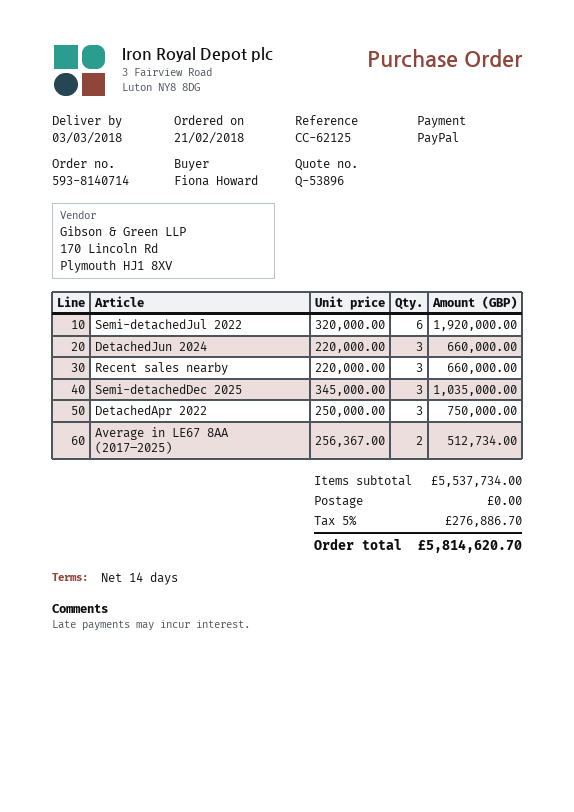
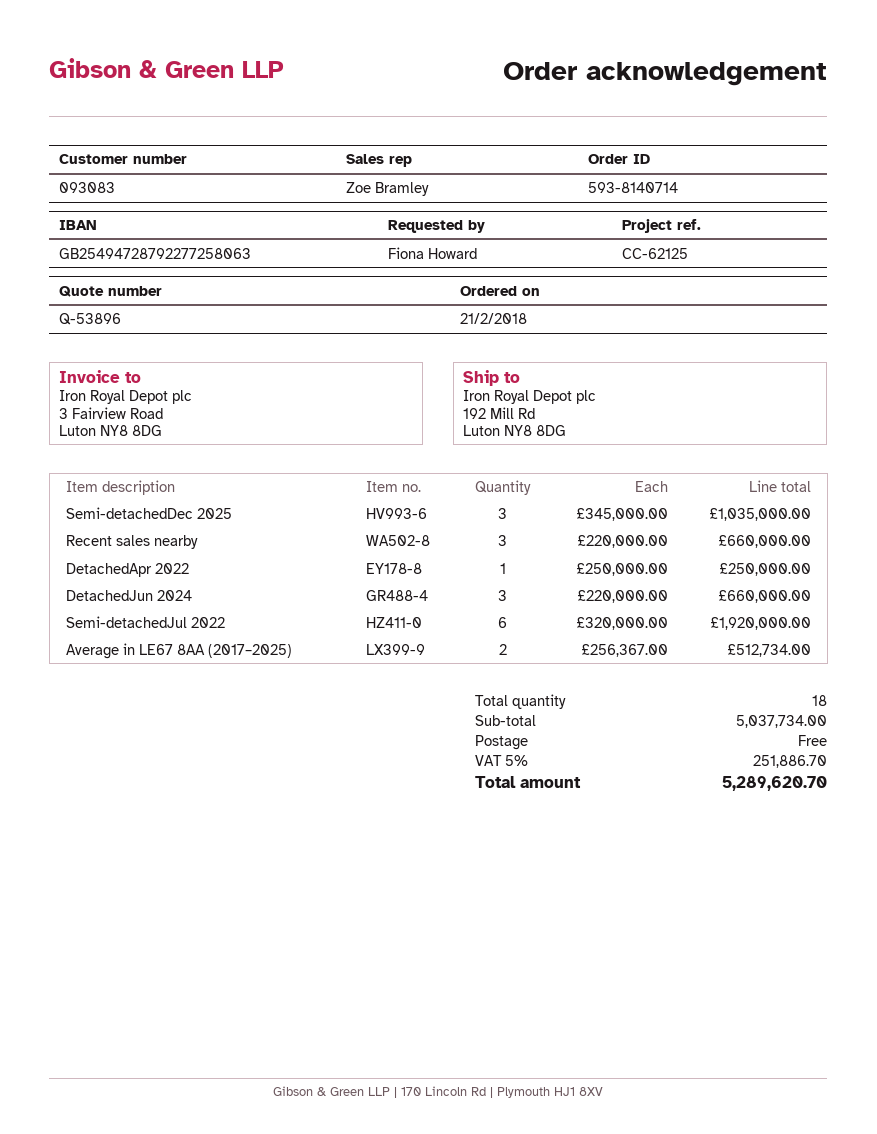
DetachedApr 2022: 3 x 250000.00 = 750000.00 -> 1 x 250000.00 = 250000.00
subtotal: 5537734.00 -> 5037734.00
tax: 5% = 276886.70 -> 5% = 251886.70
total: 5814620.70 -> 5289620.70

